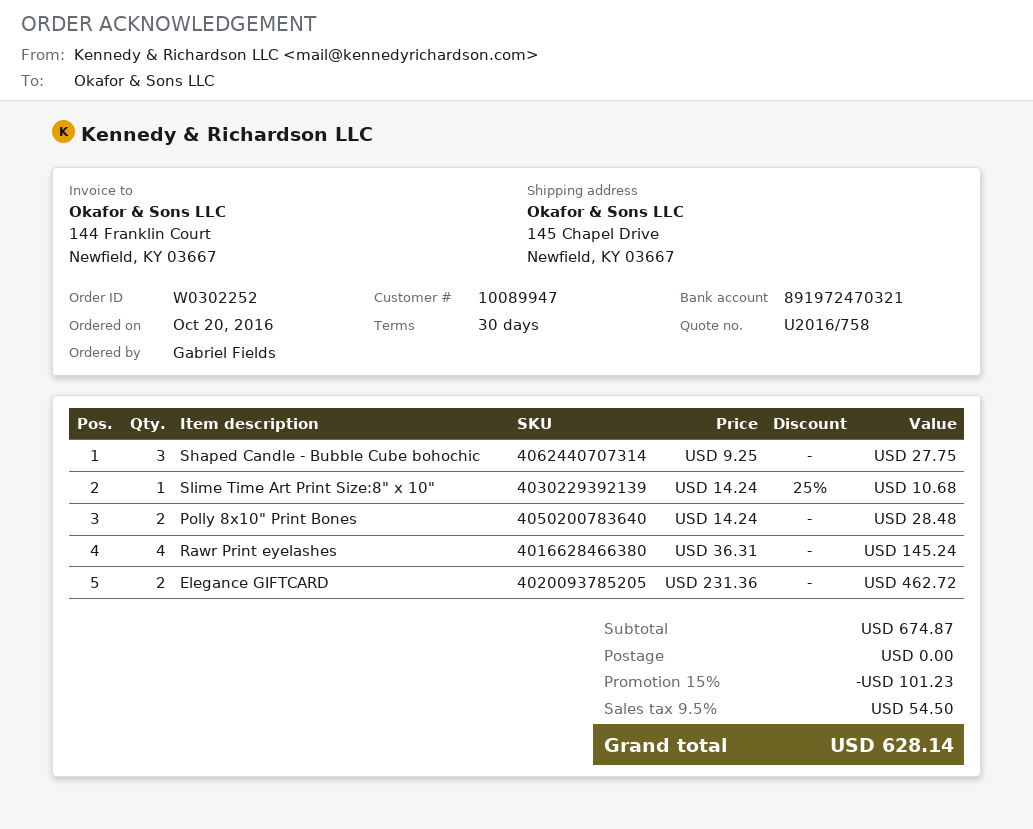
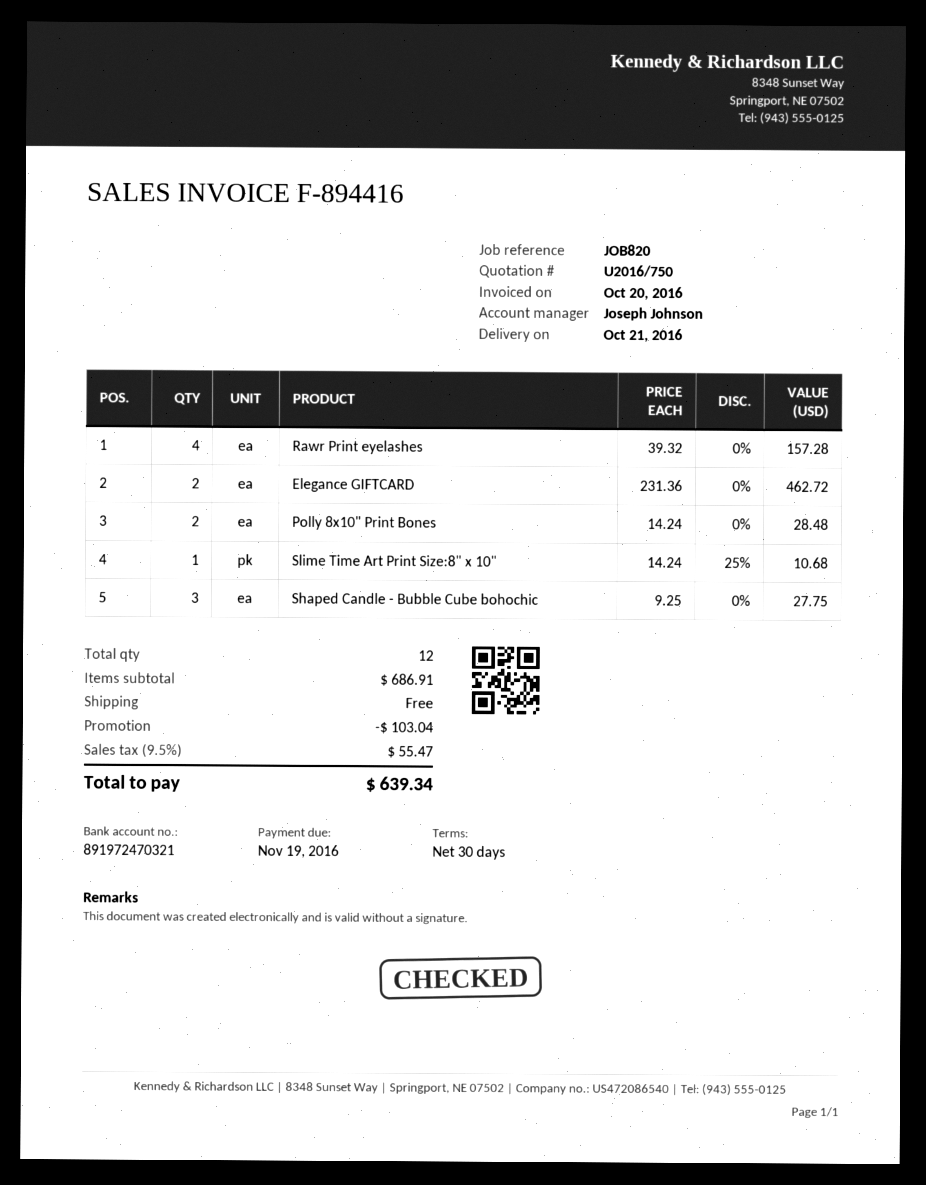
quote number: U2016/758 -> U2016/750
Rawr Print eyelashes: 4 x 36.31 = 145.24 -> 4 x 39.32 = 157.28
subtotal: 674.87 -> 686.91
discount: 101.23 -> 103.04
tax: 9.5% = 54.50 -> 9.5% = 55.47
total: 628.14 -> 639.34

